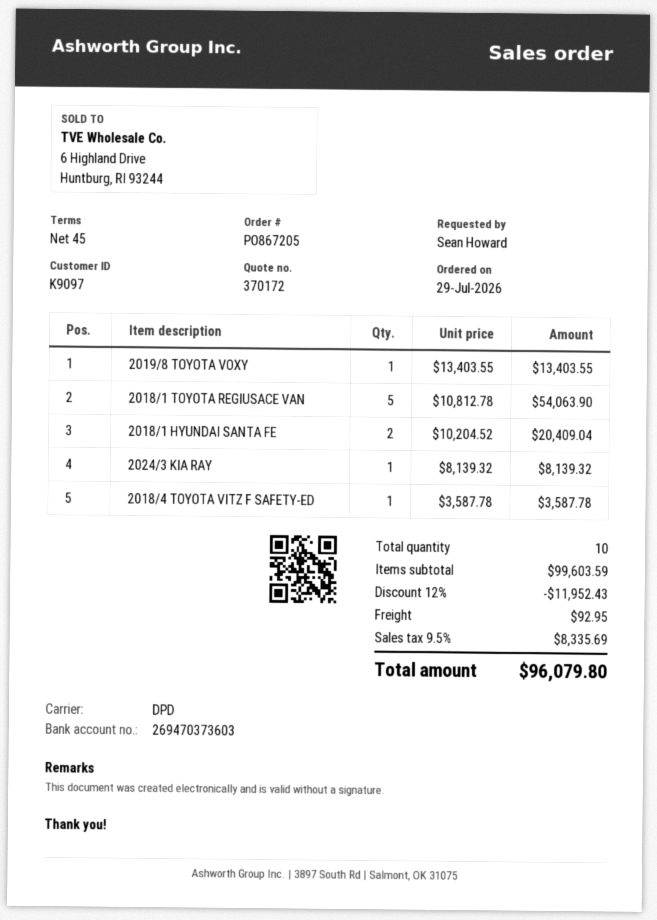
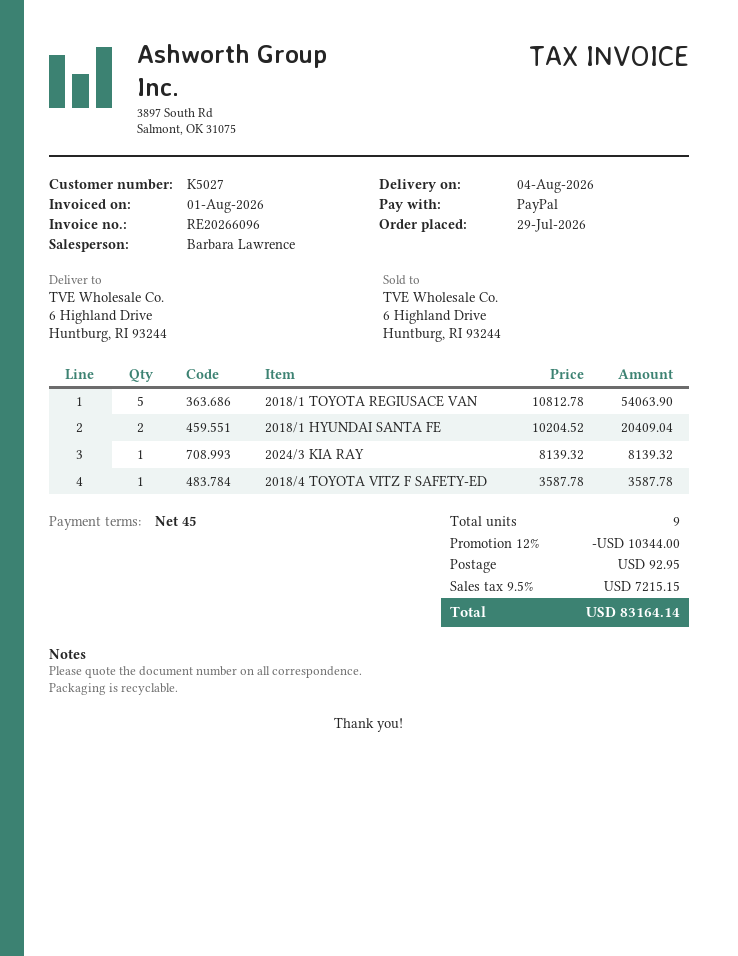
customer number: K9097 -> K5027
2019/8 TOYOTA VOXY: 1 x 13403.55 = 13403.55 -> none
total quantity: 10 -> 9
discount: 12% = 11952.43 -> 12% = 10344.00
tax: 9.5% = 8335.69 -> 9.5% = 7215.15
total: 96079.80 -> 83164.14

